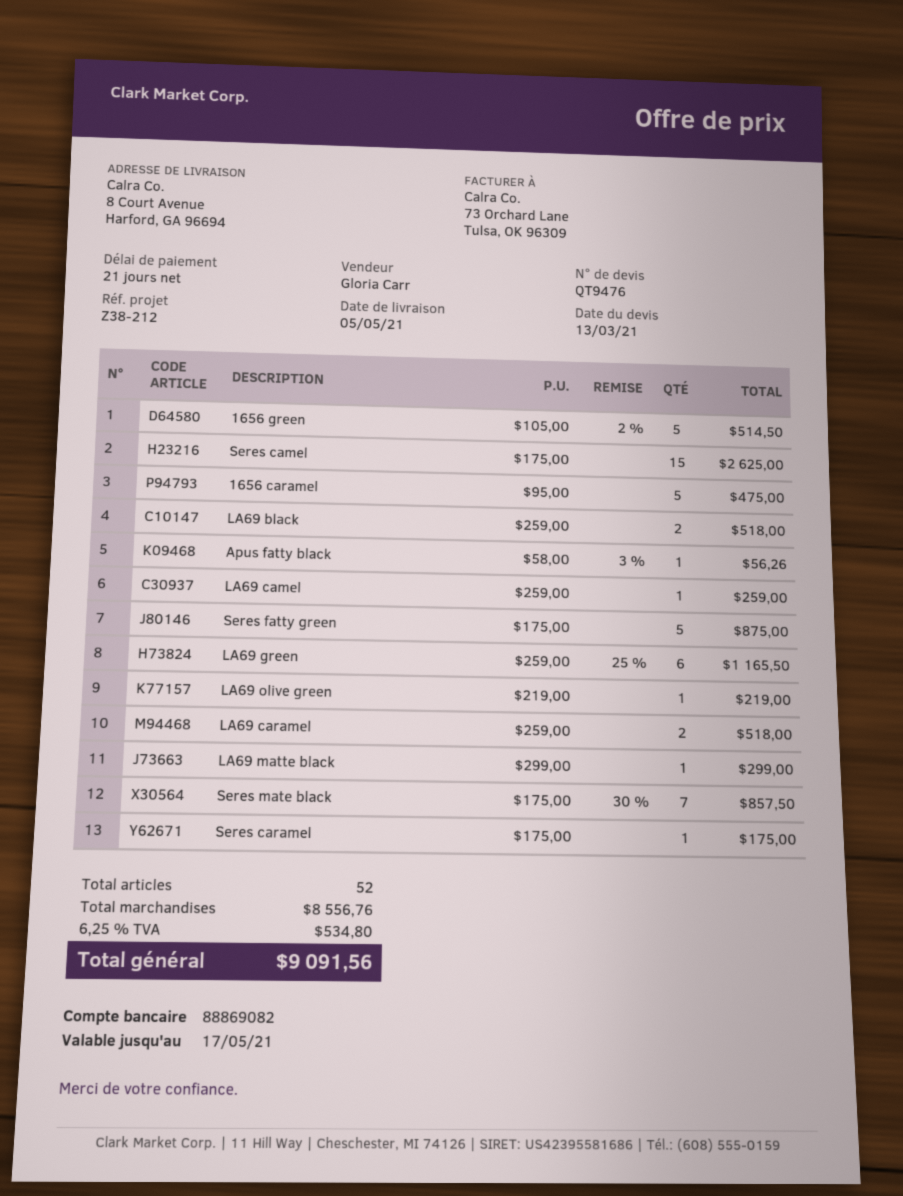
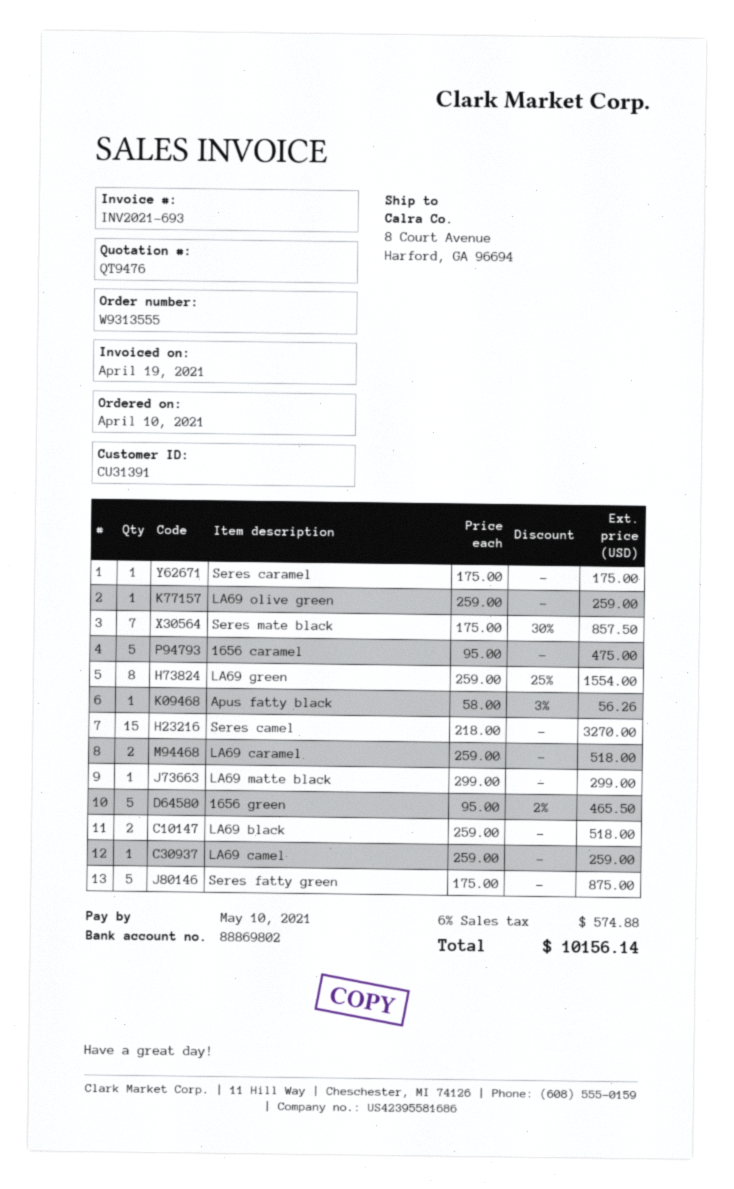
bank account: 88869082 -> 88869802
1656 green: 5 x 105.00 - 2% = 514.50 -> 5 x 95.00 - 2% = 465.50
Seres camel: 15 x 175.00 = 2625.00 -> 15 x 218.00 = 3270.00
LA69 green: 6 x 259.00 - 25% = 1165.50 -> 8 x 259.00 - 25% = 1554.00
LA69 olive green: 1 x 219.00 = 219.00 -> 1 x 259.00 = 259.00
tax: 6.25% = 534.80 -> 6% = 574.88
total: 9091.56 -> 10156.14

